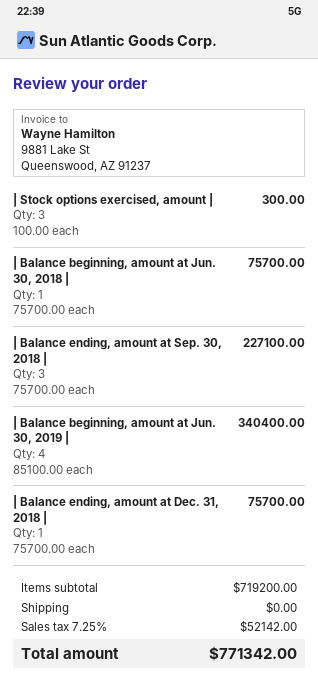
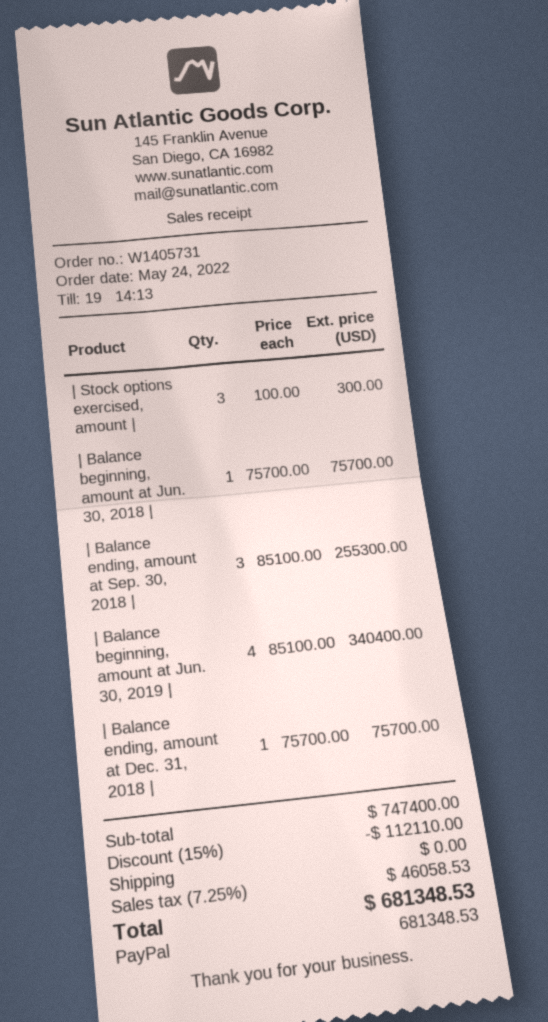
| Balance ending, amount at Sep. 30, 2018 |: 3 x 75700.00 = 227100.00 -> 3 x 85100.00 = 255300.00
subtotal: 719200.00 -> 747400.00
discount: none -> 15% = 112110.00
tax: 7.25% = 52142.00 -> 7.25% = 46058.53
total: 771342.00 -> 681348.53

